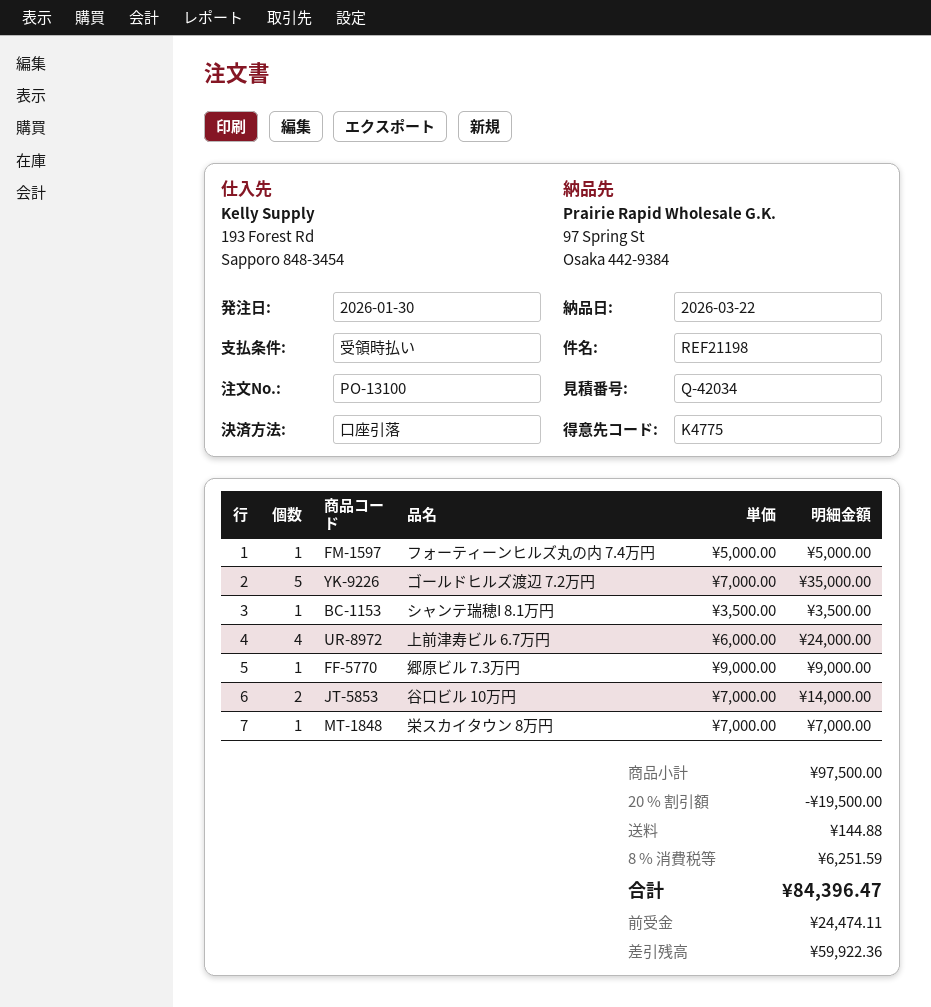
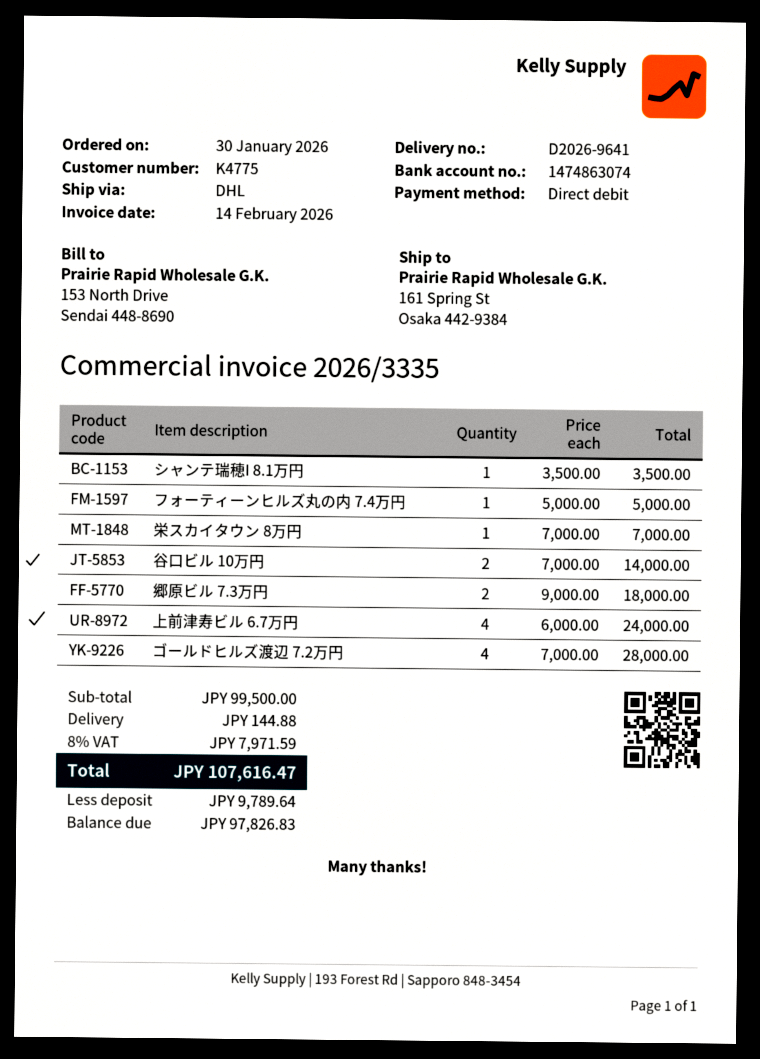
ship to: 97 Spring St, Osaka 442-9384 -> 161 Spring St, Osaka 442-9384
ゴールドヒルズ渡辺 7.2万円: 5 x 7000.00 = 35000.00 -> 4 x 7000.00 = 28000.00
郷原ビル 7.3万円: 1 x 9000.00 = 9000.00 -> 2 x 9000.00 = 18000.00
subtotal: 97500.00 -> 99500.00
discount: 20% = 19500.00 -> none
tax: 8% = 6251.59 -> 8% = 7971.59
total: 84396.47 -> 107616.47
deposit: 24474.11 -> 9789.64
balance: 59922.36 -> 97826.83

